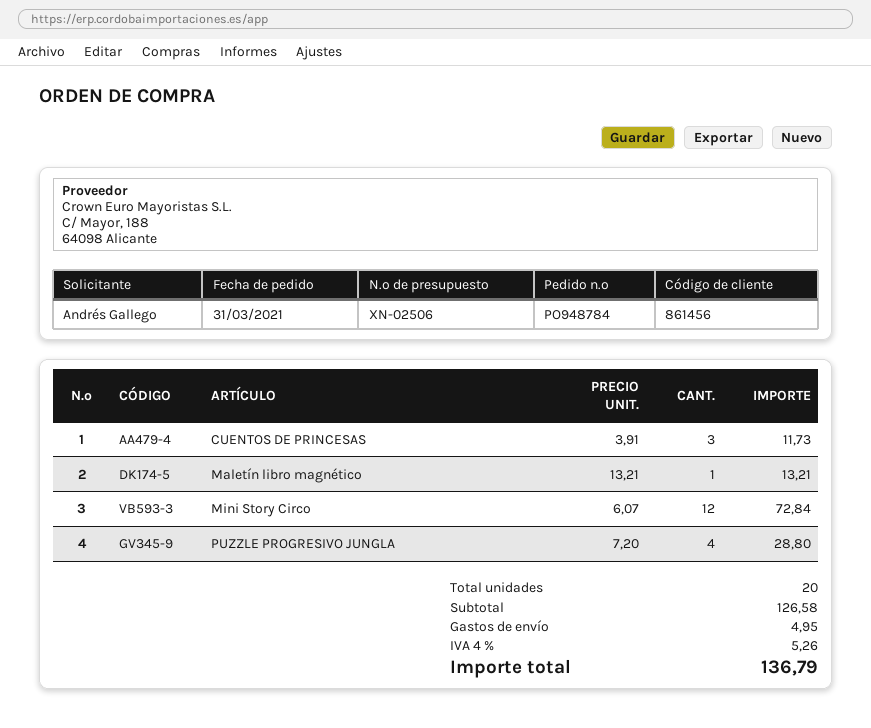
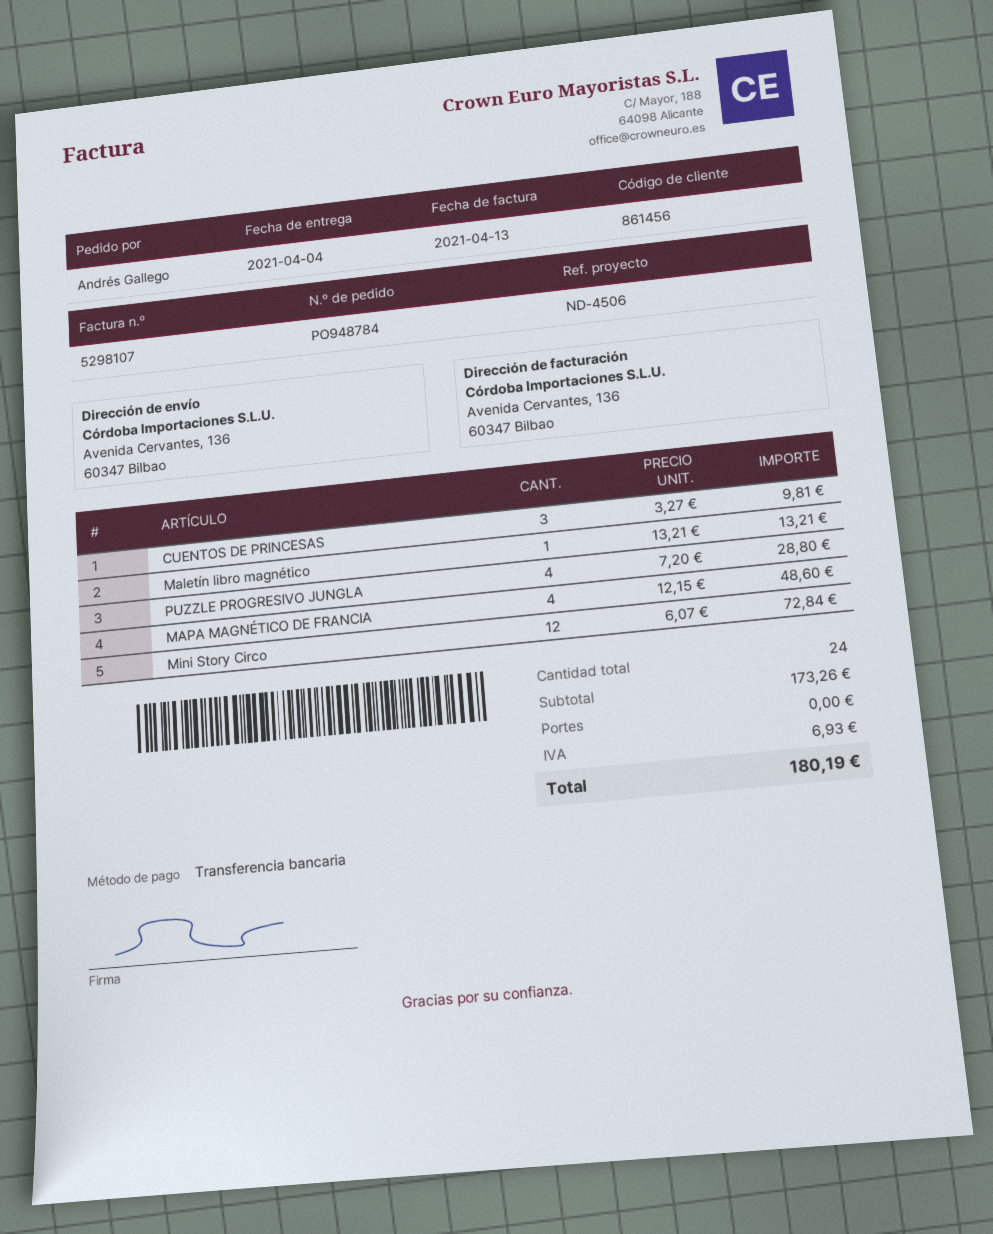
CUENTOS DE PRINCESAS: 3 x 3.91 = 11.73 -> 3 x 3.27 = 9.81
MAPA MAGNÉTICO DE FRANCIA: none -> 4 x 12.15 = 48.60
total quantity: 20 -> 24
subtotal: 126.58 -> 173.26
shipping: 4.95 -> 0.00
tax: 5.26 -> 6.93
total: 136.79 -> 180.19

